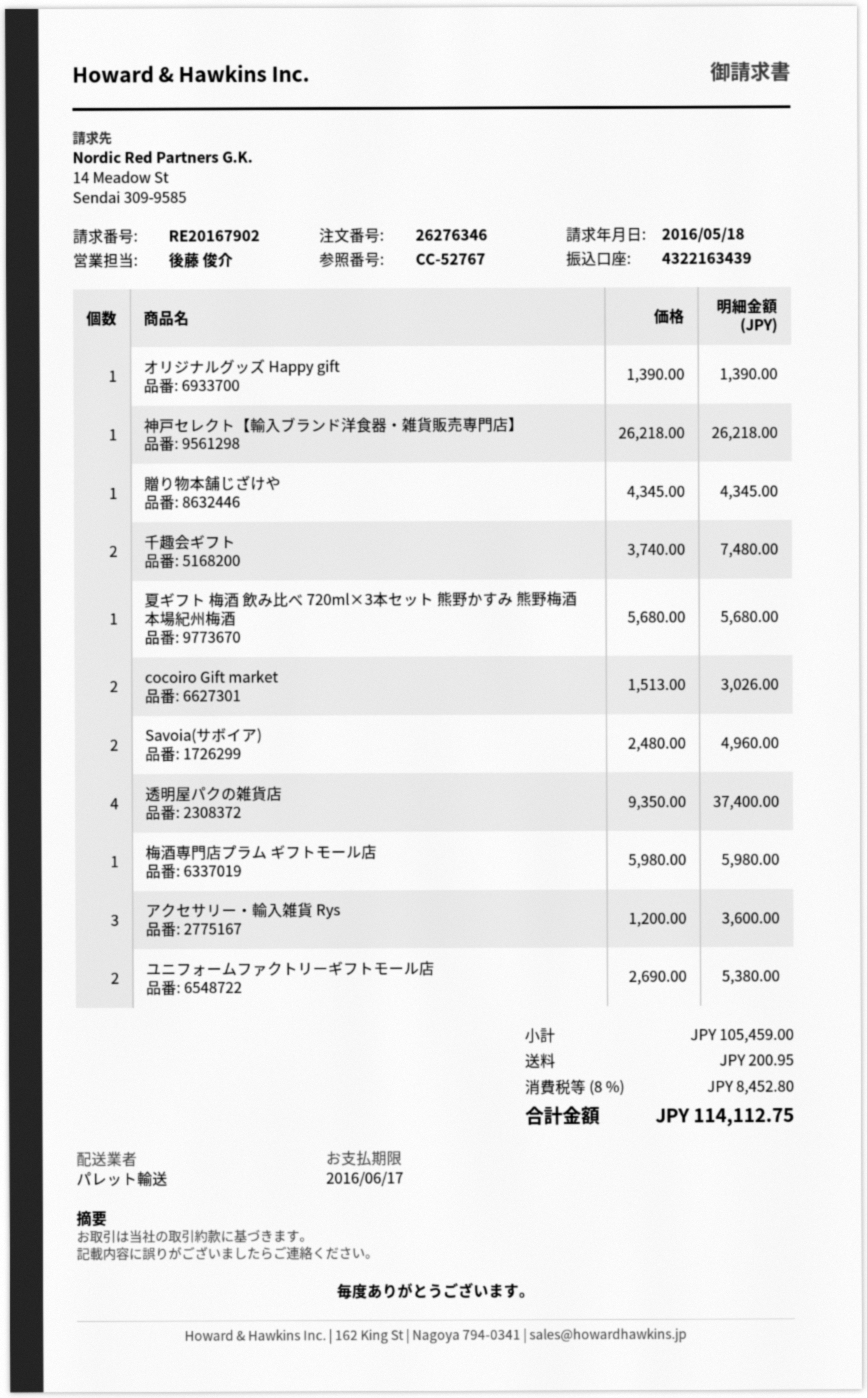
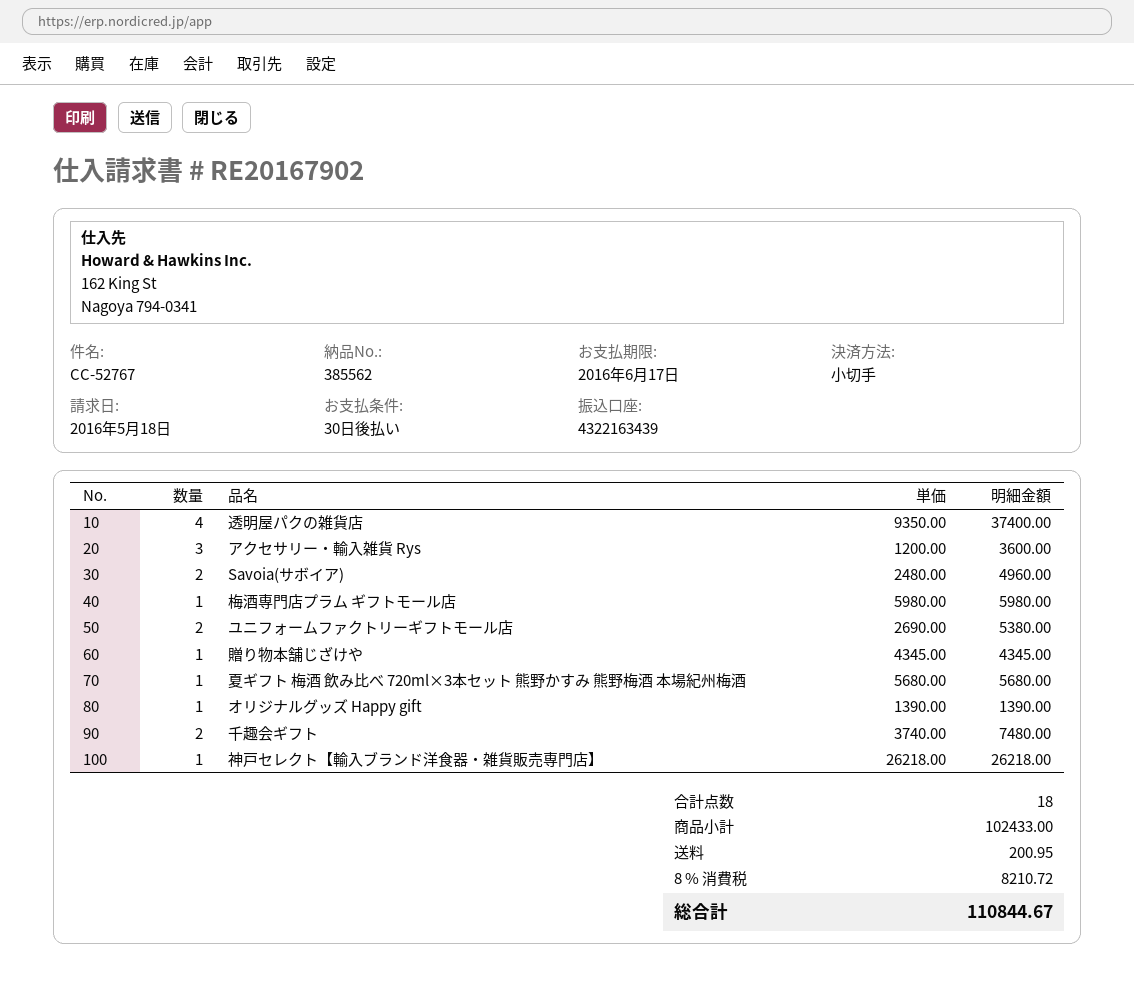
cocoiro Gift market: 2 x 1513.00 = 3026.00 -> none
subtotal: 105459.00 -> 102433.00
tax: 8% = 8452.80 -> 8% = 8210.72
total: 114112.75 -> 110844.67

